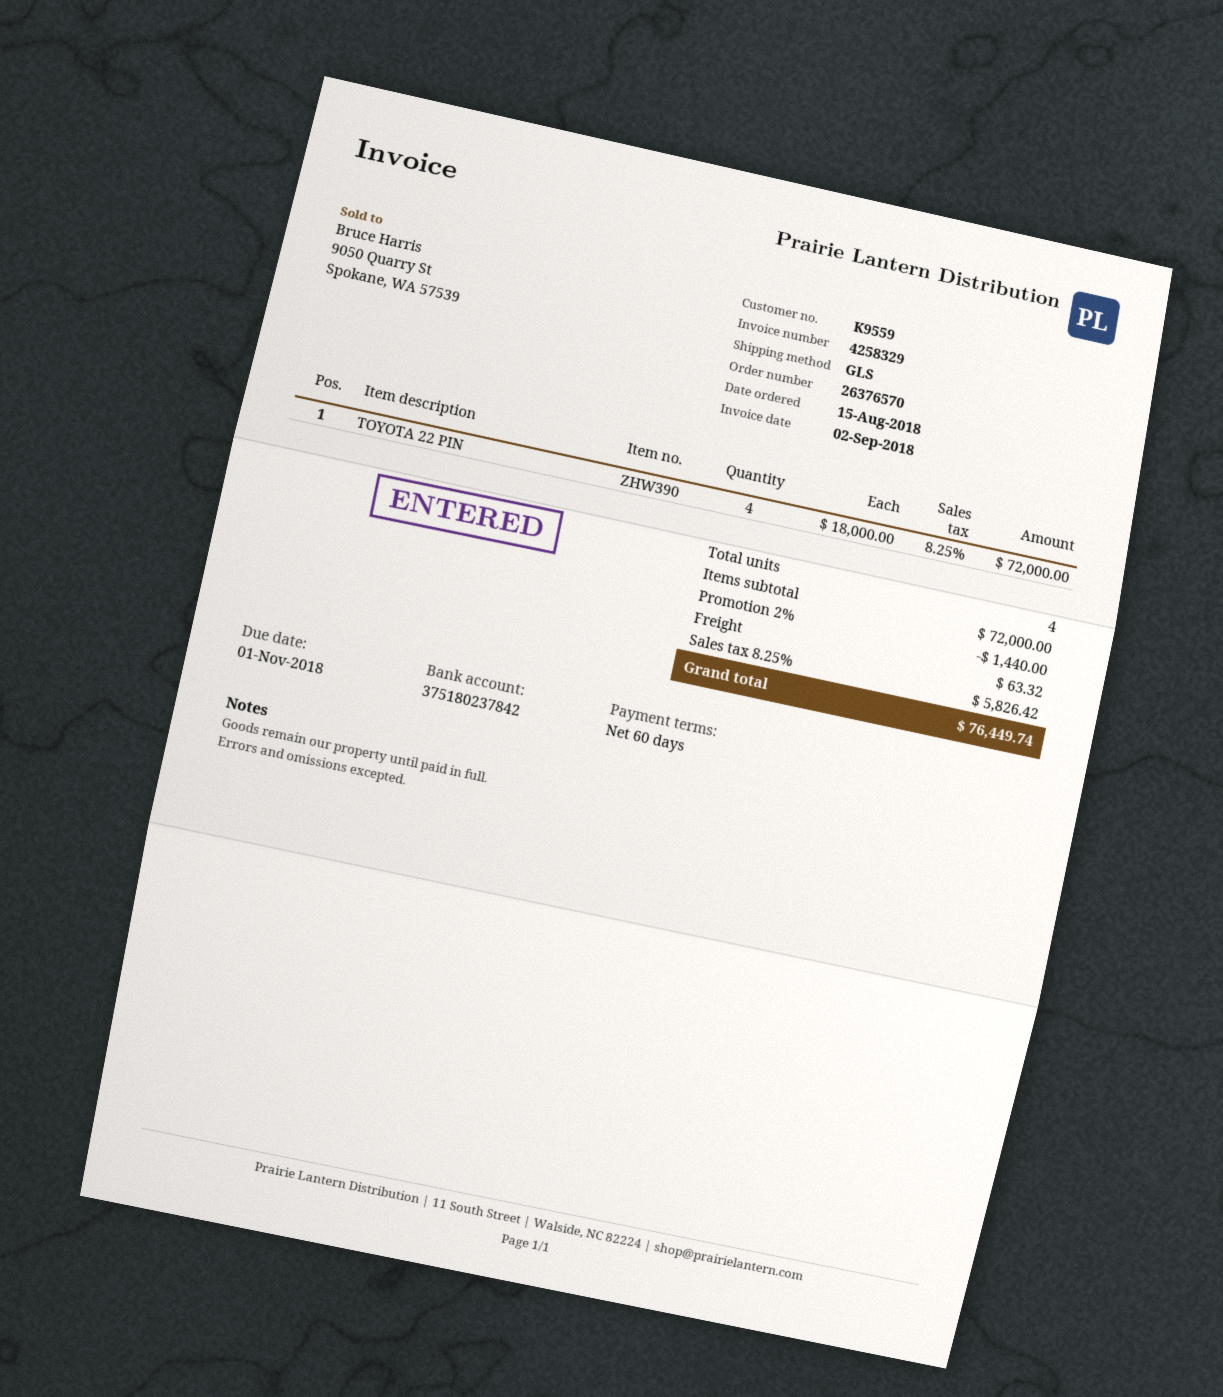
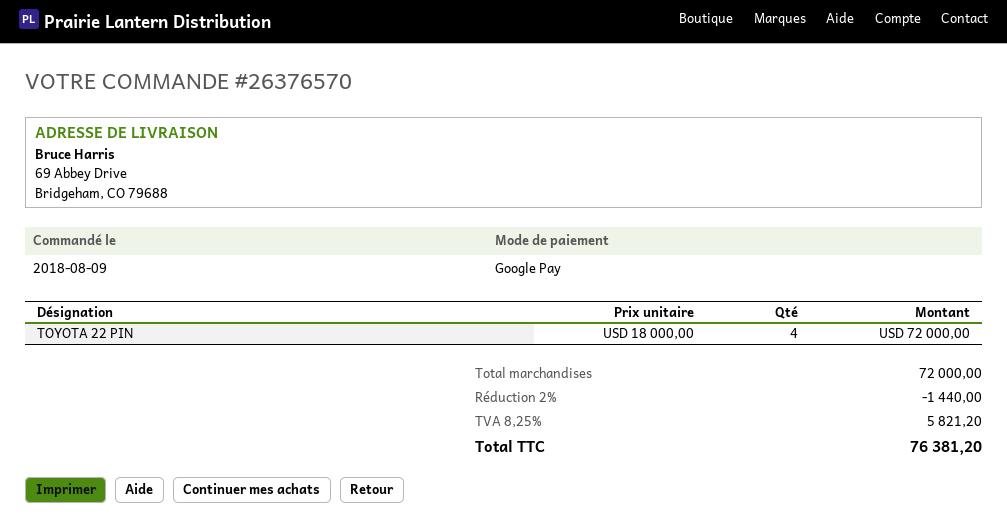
order date: 2018-08-15 -> 2018-08-09
shipping: 63.32 -> none
tax: 8.25% = 5826.42 -> 8.25% = 5821.20
total: 76449.74 -> 76381.20

